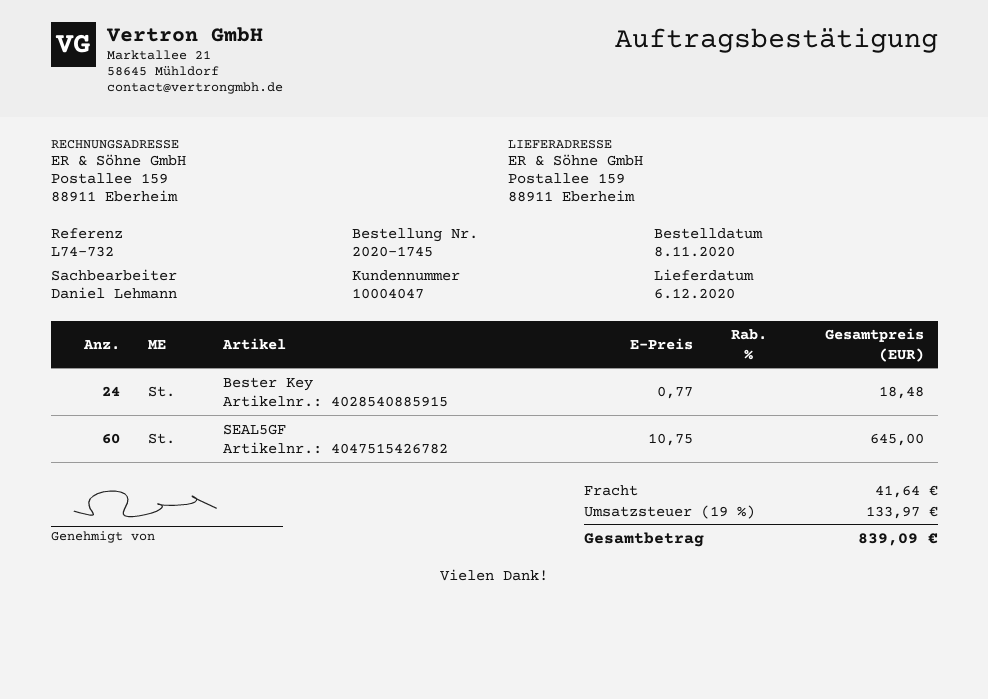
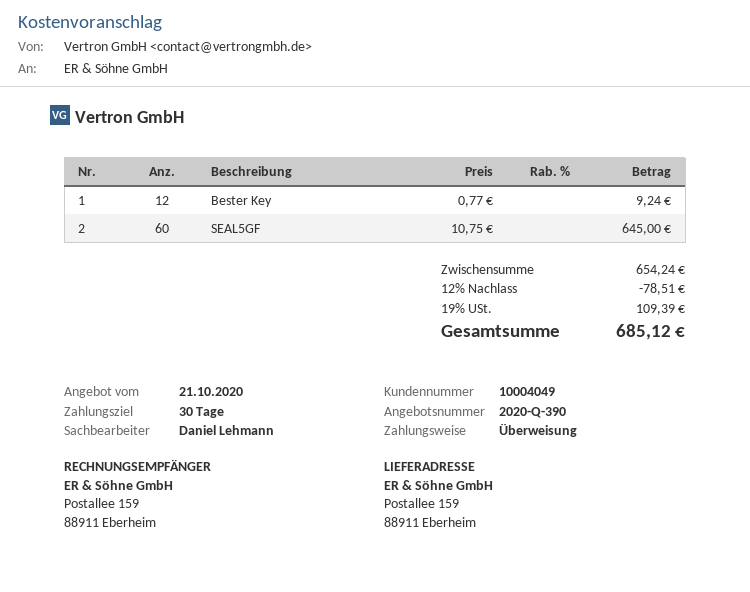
customer number: 10004047 -> 10004049
Bester Key: 24 x 0.77 = 18.48 -> 12 x 0.77 = 9.24
discount: none -> 12% = 78.51
shipping: 41.64 -> none
tax: 19% = 133.97 -> 19% = 109.39
total: 839.09 -> 685.12

